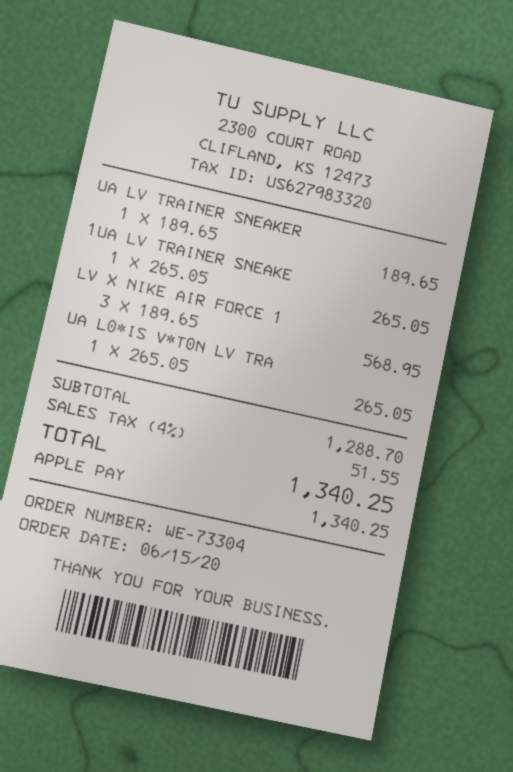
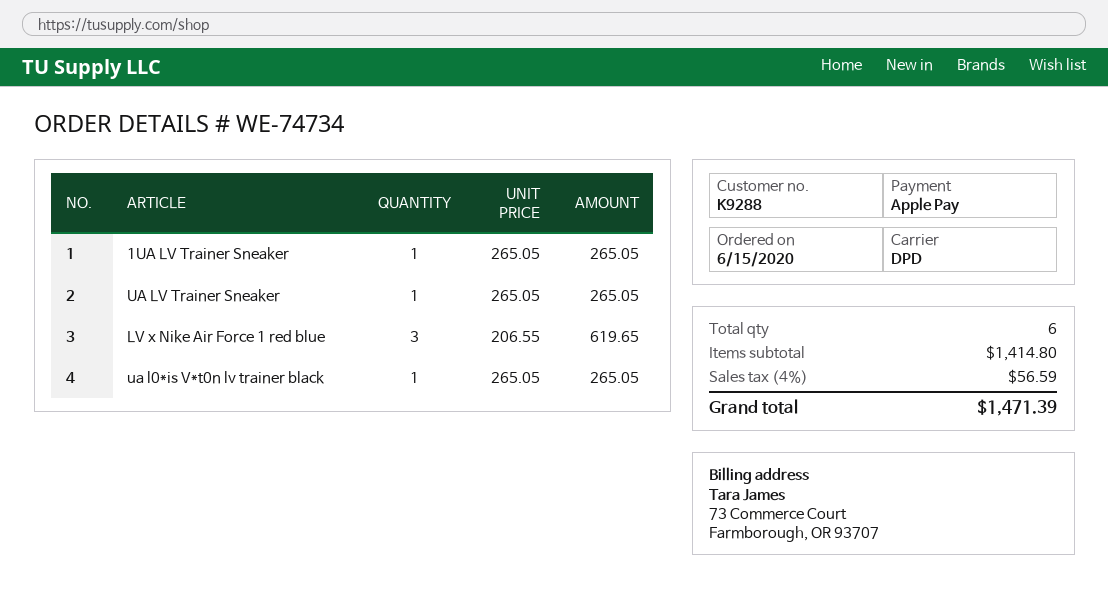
order number: WE-73304 -> WE-74734
UA LV TRAINER SNEAKER: 1 x 189.65 = 189.65 -> 1 x 265.05 = 265.05
LV X NIKE AIR FORCE 1: 3 x 189.65 = 568.95 -> 3 x 206.55 = 619.65
subtotal: 1288.70 -> 1414.80
tax: 4% = 51.55 -> 4% = 56.59
total: 1340.25 -> 1471.39

